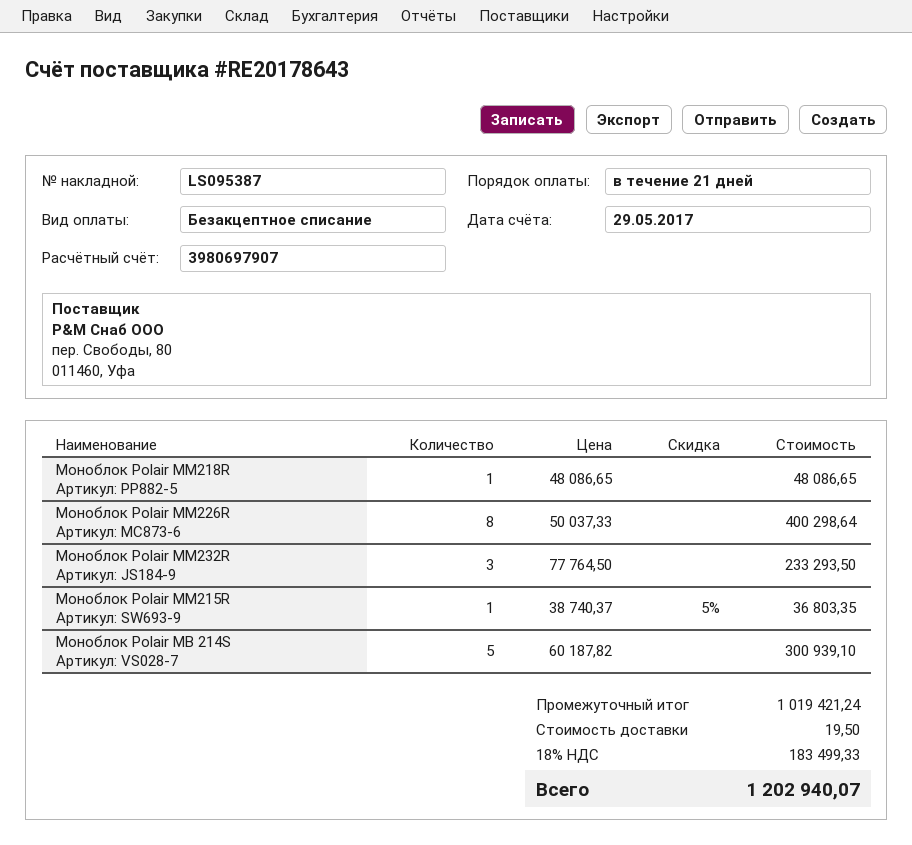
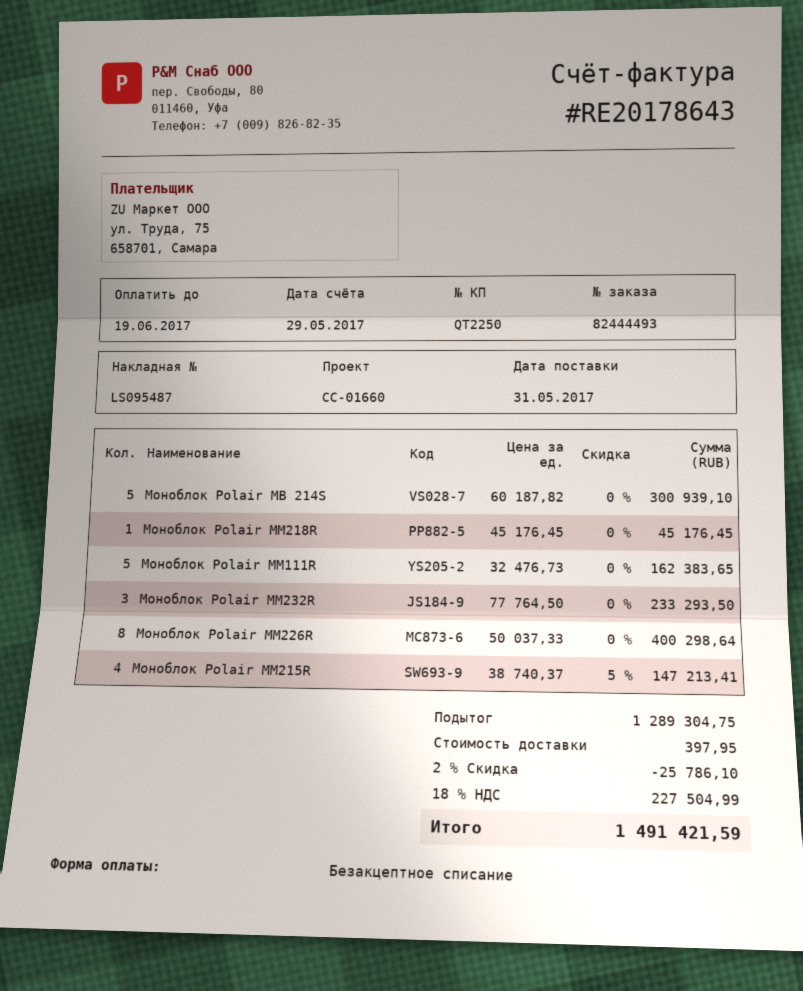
delivery note number: LS095387 -> LS095487
Моноблок Polair MM218R: 1 x 48086.65 = 48086.65 -> 1 x 45176.45 = 45176.45
Моноблок Polair MM215R: 1 x 38740.37 - 5% = 36803.35 -> 4 x 38740.37 - 5% = 147213.41
Моноблок Polair MM111R: none -> 5 x 32476.73 = 162383.65
subtotal: 1019421.24 -> 1289304.75
discount: none -> 2% = 25786.10
shipping: 19.50 -> 397.95
tax: 18% = 183499.33 -> 18% = 227504.99
total: 1202940.07 -> 1491421.59

